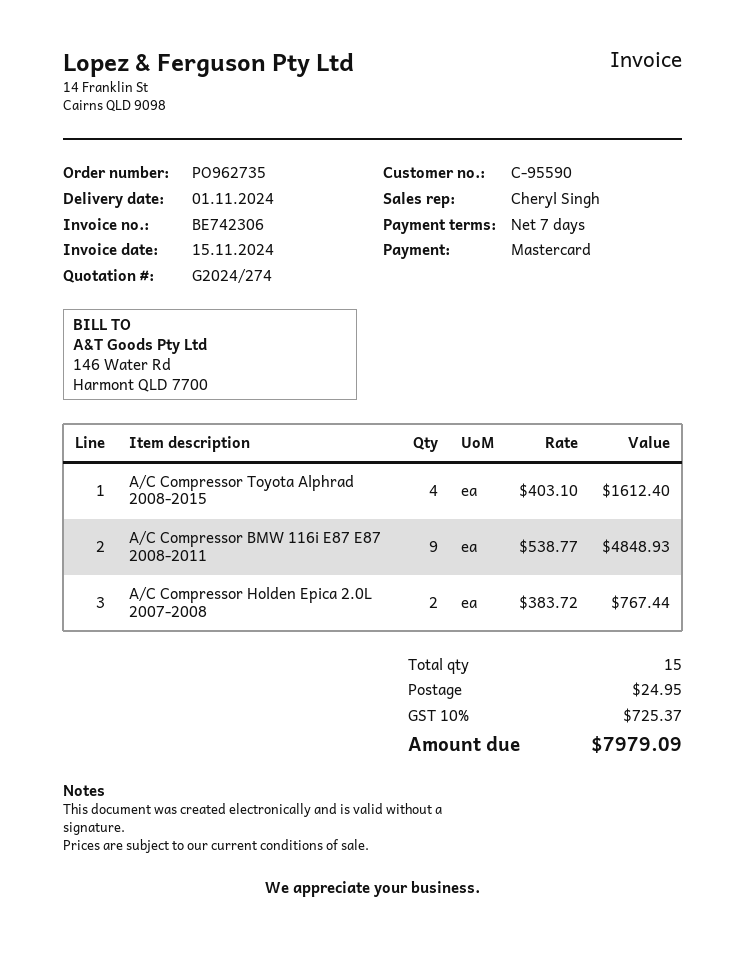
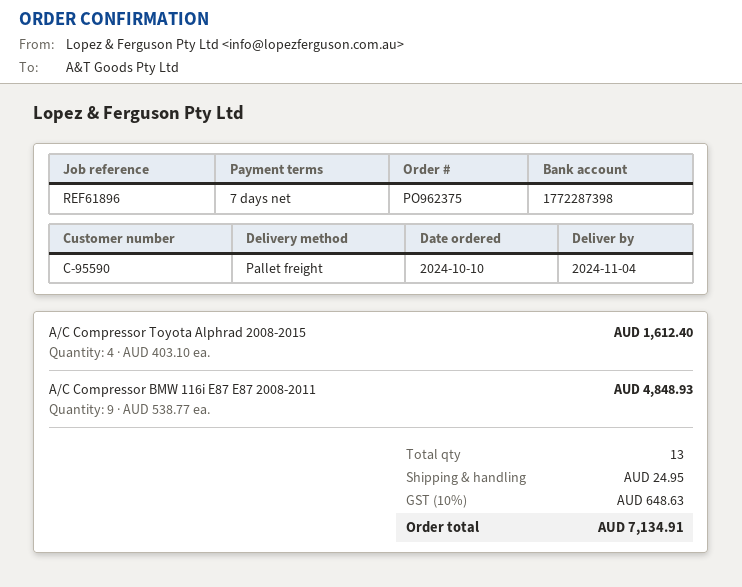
order number: PO962735 -> PO962375
delivery date: 2024-11-01 -> 2024-11-04
A/C Compressor Holden Epica 2.0L 2007-2008: 2 x 383.72 = 767.44 -> none
total quantity: 15 -> 13
tax: 10% = 725.37 -> 10% = 648.63
total: 7979.09 -> 7134.91

